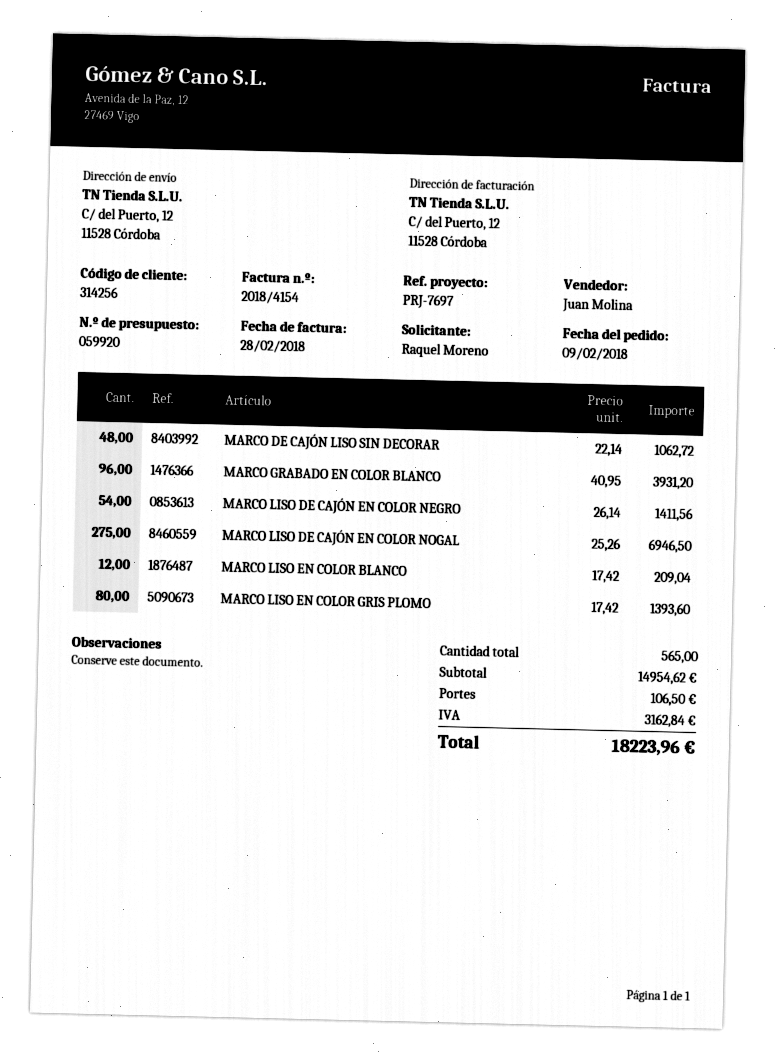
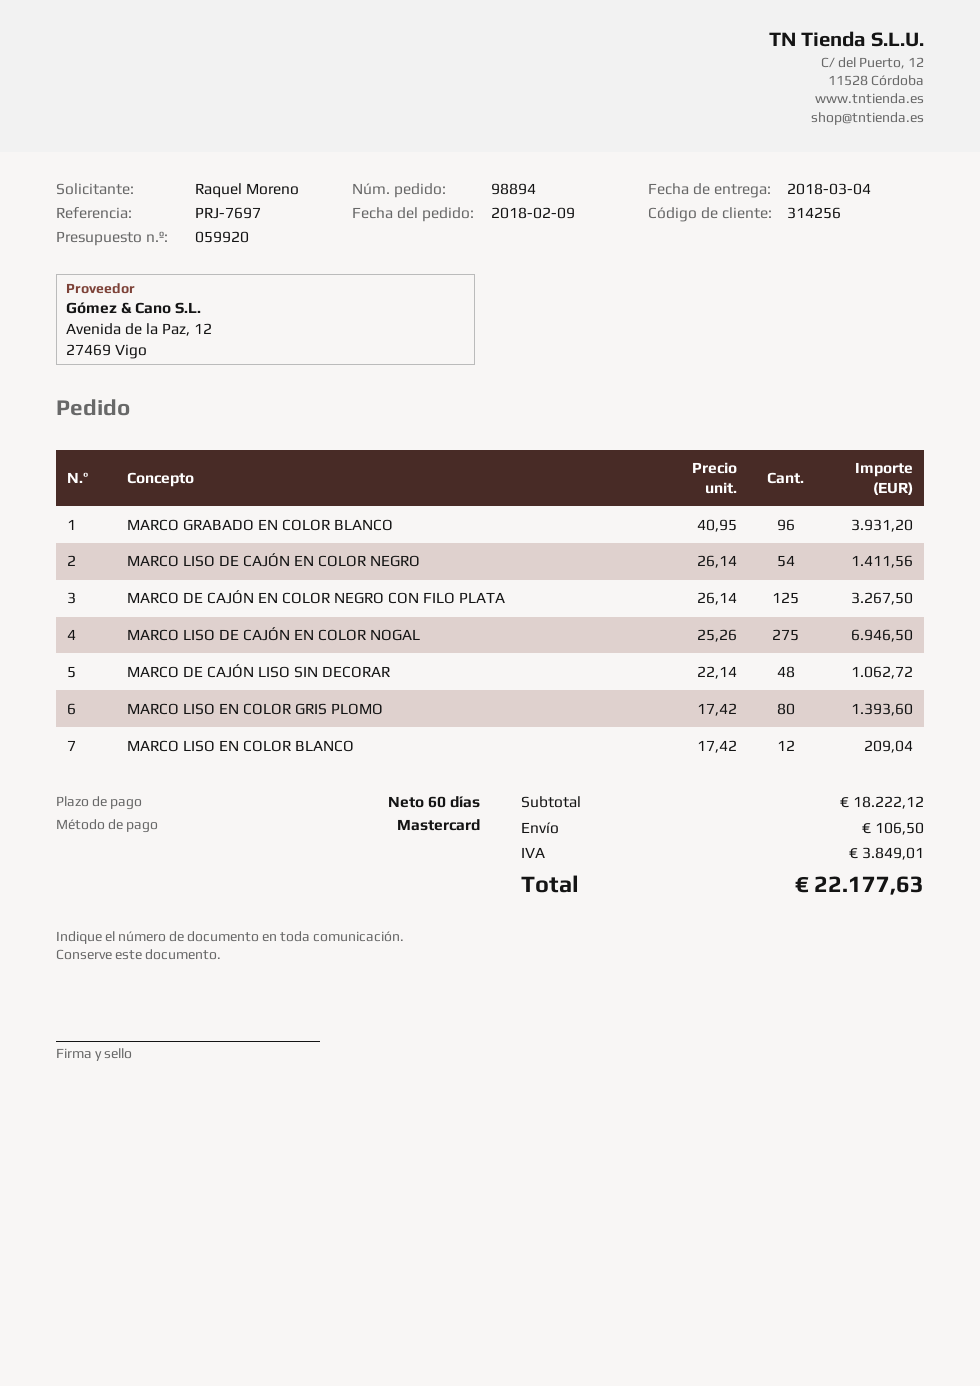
MARCO DE CAJÓN EN COLOR NEGRO CON FILO PLATA: none -> 125 x 26.14 = 3267.50
subtotal: 14954.62 -> 18222.12
tax: 3162.84 -> 3849.01
total: 18223.96 -> 22177.63

